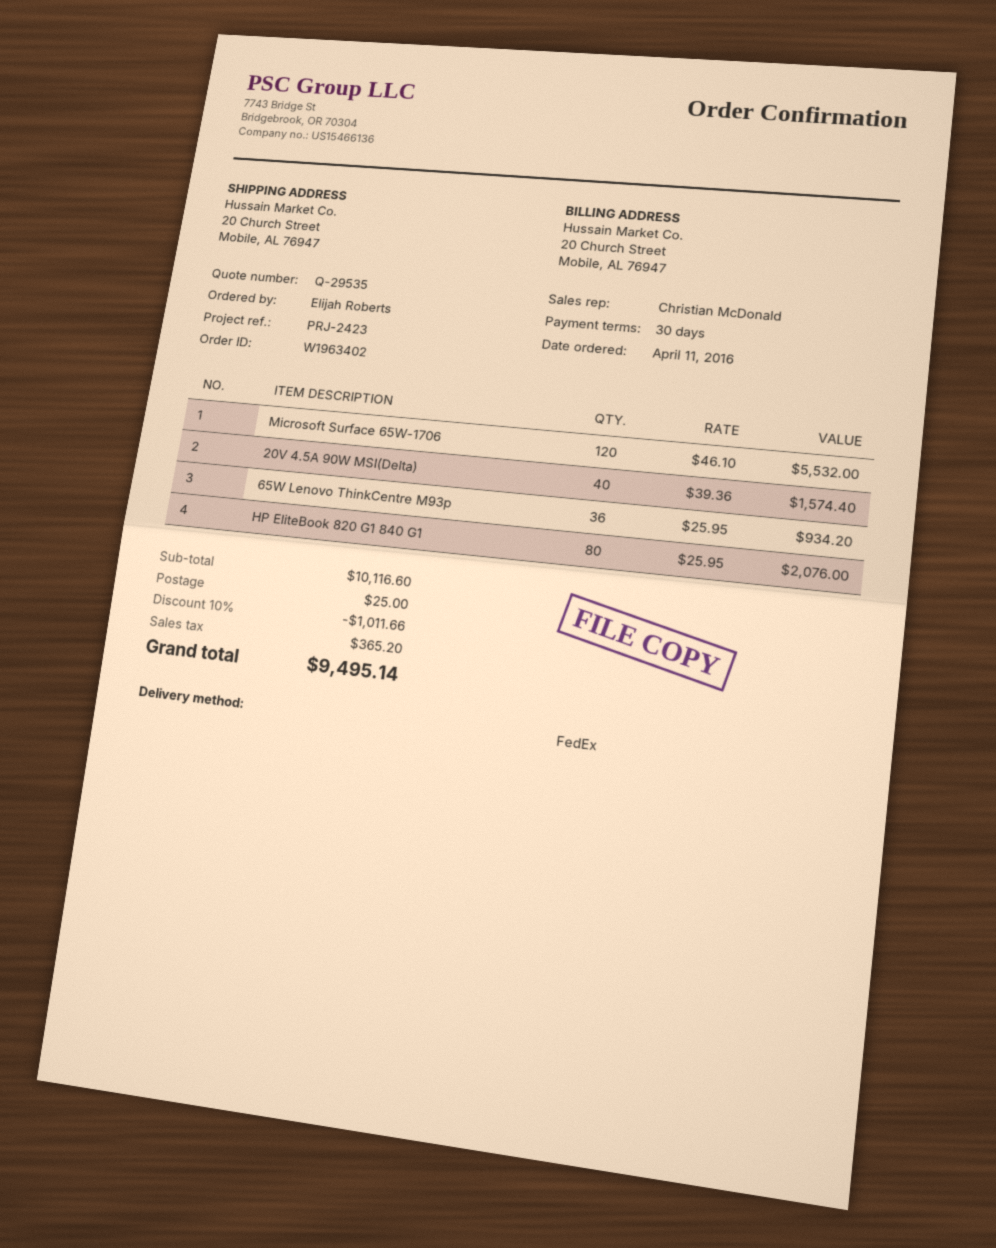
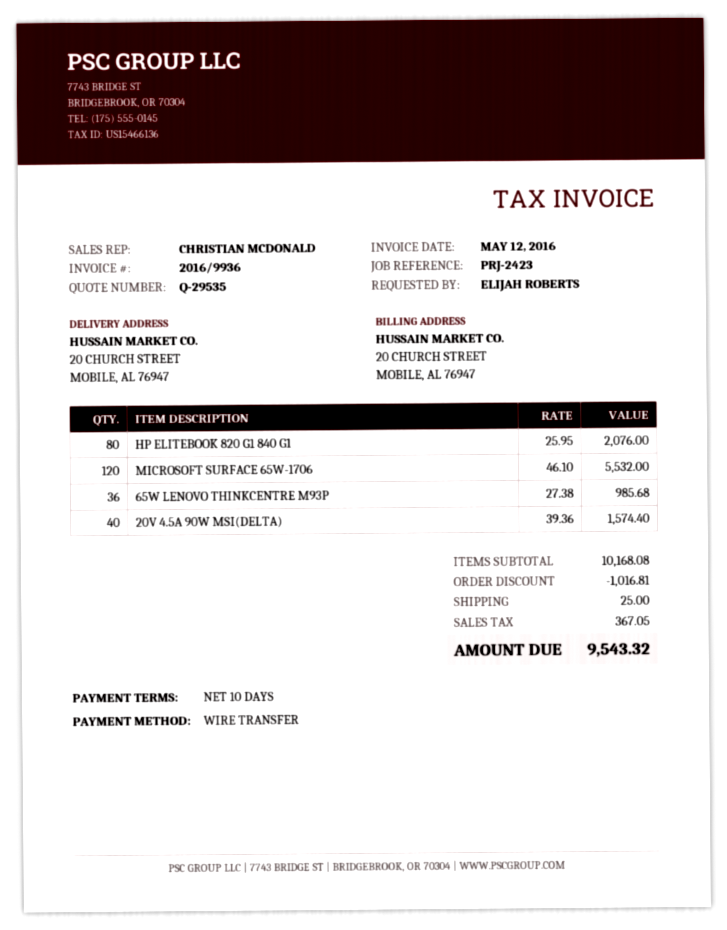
payment terms: 30 days -> 10 days
65W Lenovo ThinkCentre M93p: 36 x 25.95 = 934.20 -> 36 x 27.38 = 985.68
subtotal: 10116.60 -> 10168.08
discount: 1011.66 -> 1016.81
tax: 365.20 -> 367.05
total: 9495.14 -> 9543.32

